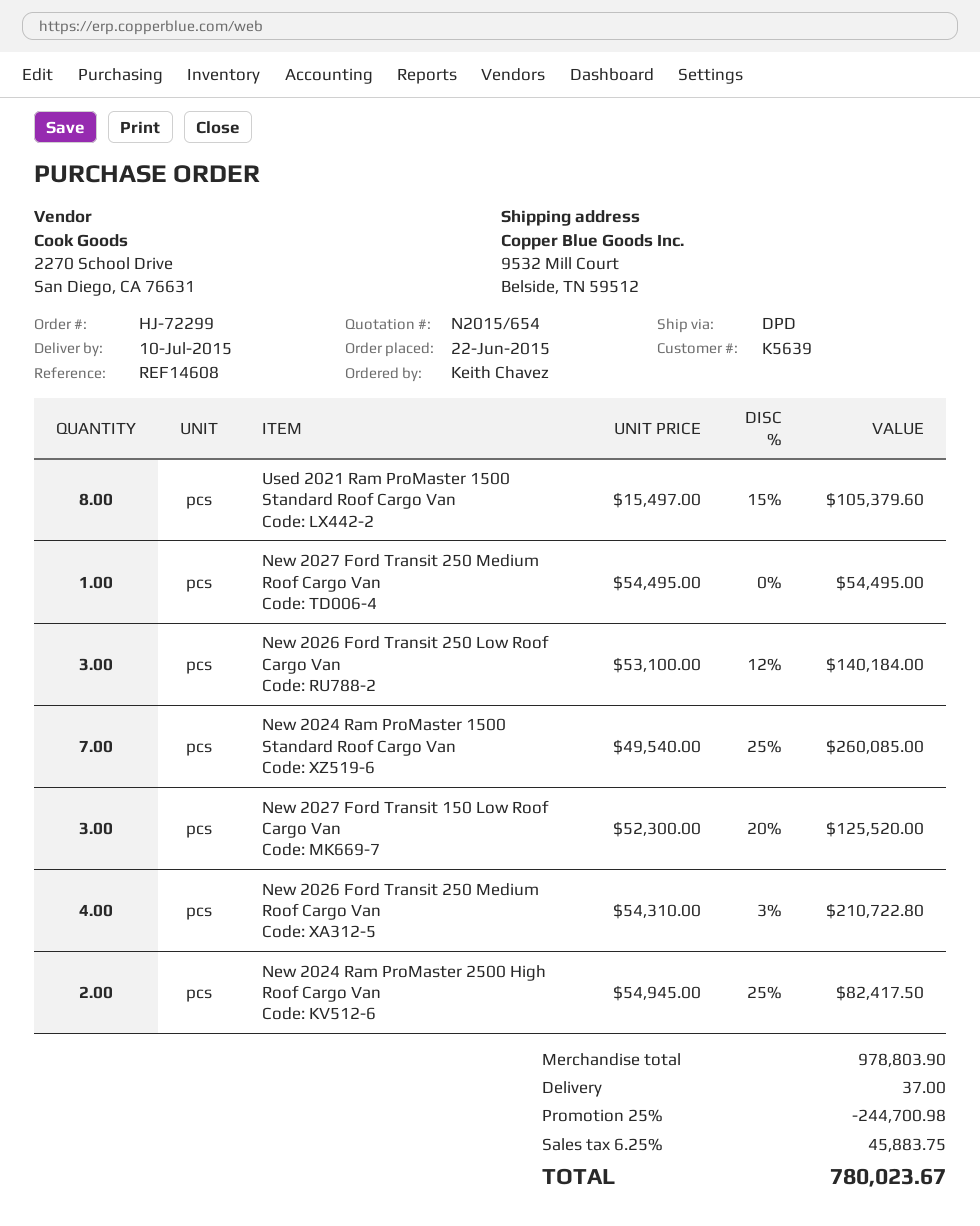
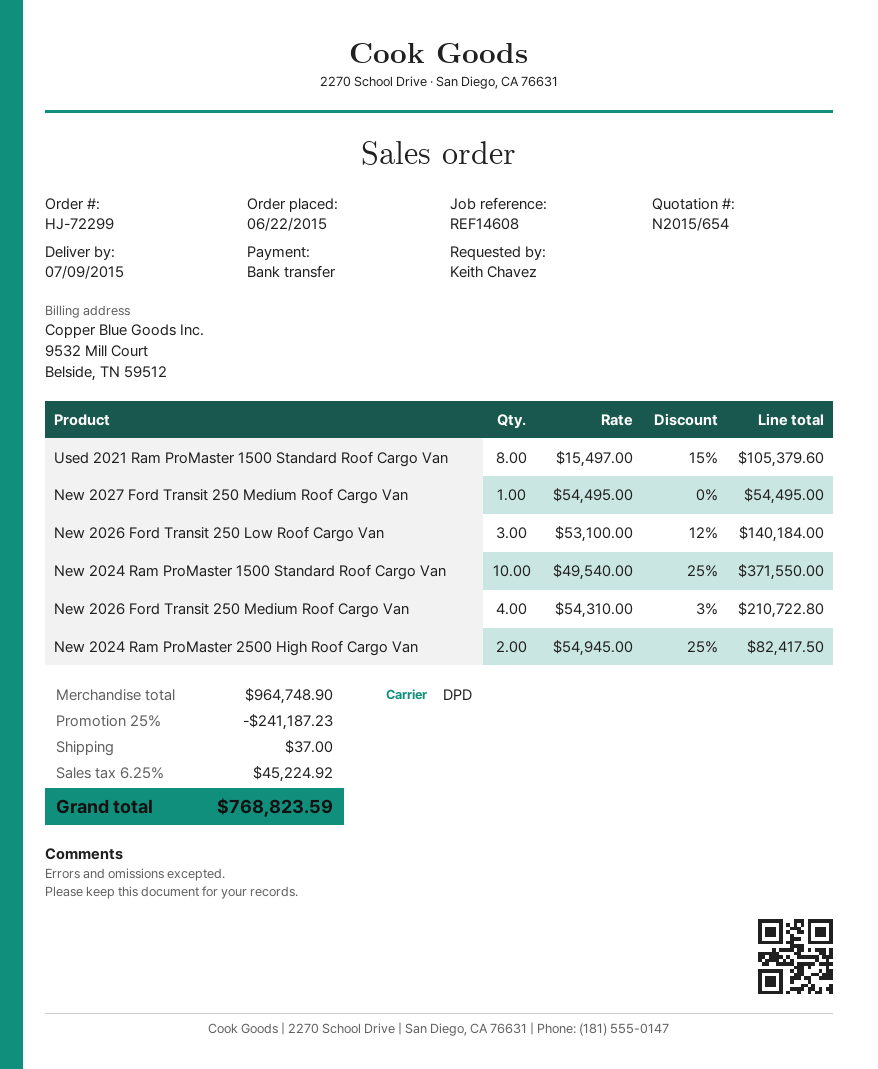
delivery date: 2015-07-10 -> 2015-07-09
New 2024 Ram ProMaster 1500 Standard Roof Cargo Van: 7 x 49540.00 - 25% = 260085.00 -> 10 x 49540.00 - 25% = 371550.00
New 2027 Ford Transit 150 Low Roof Cargo Van: 3 x 52300.00 - 20% = 125520.00 -> none
subtotal: 978803.90 -> 964748.90
discount: 25% = 244700.98 -> 25% = 241187.23
tax: 6.25% = 45883.75 -> 6.25% = 45224.92
total: 780023.67 -> 768823.59

